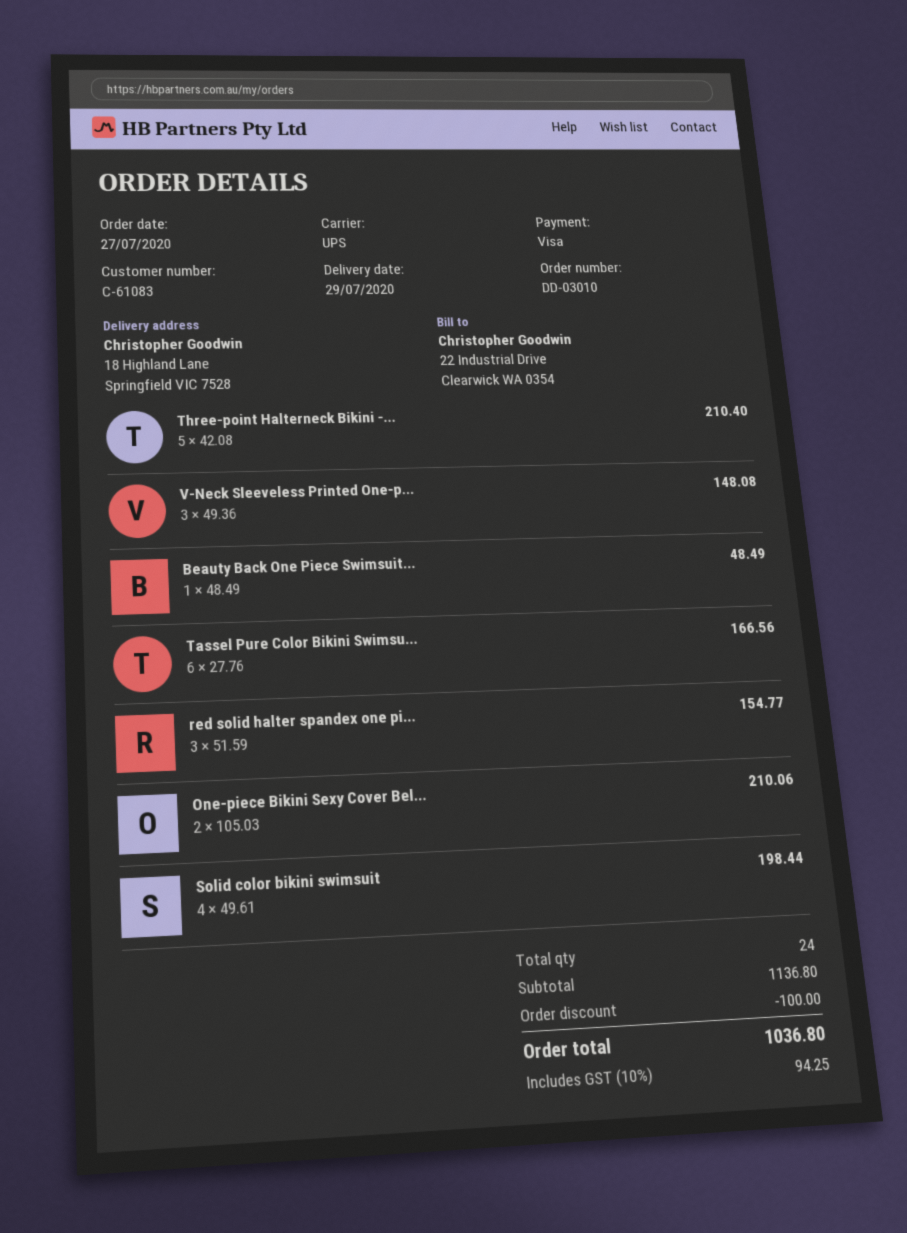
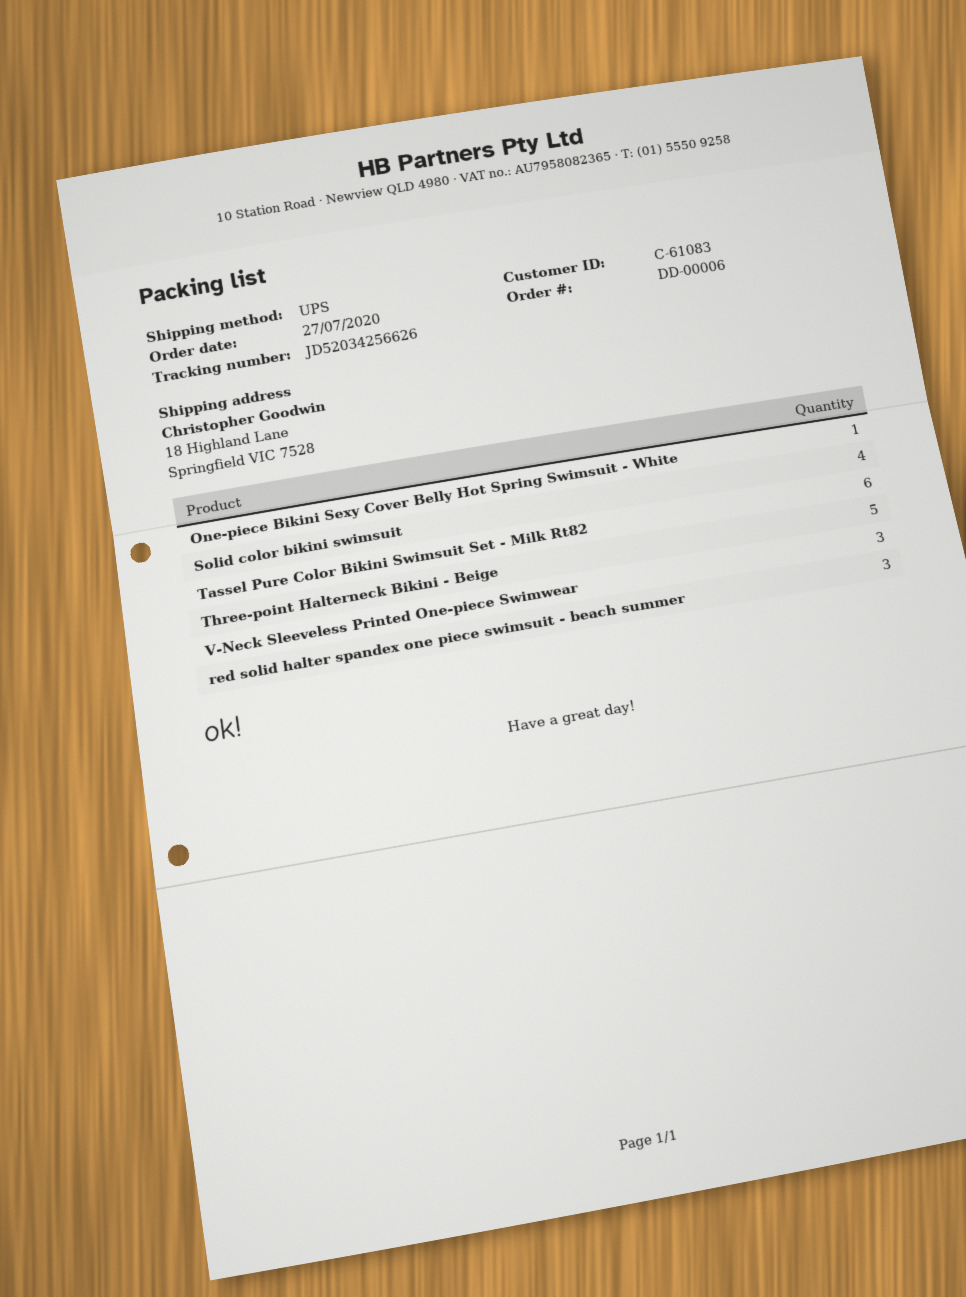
order number: DD-03010 -> DD-00006
Beauty Back One Piece Swimsuit...: 1 -> none
One-piece Bikini Sexy Cover Bel...: 2 -> 1

